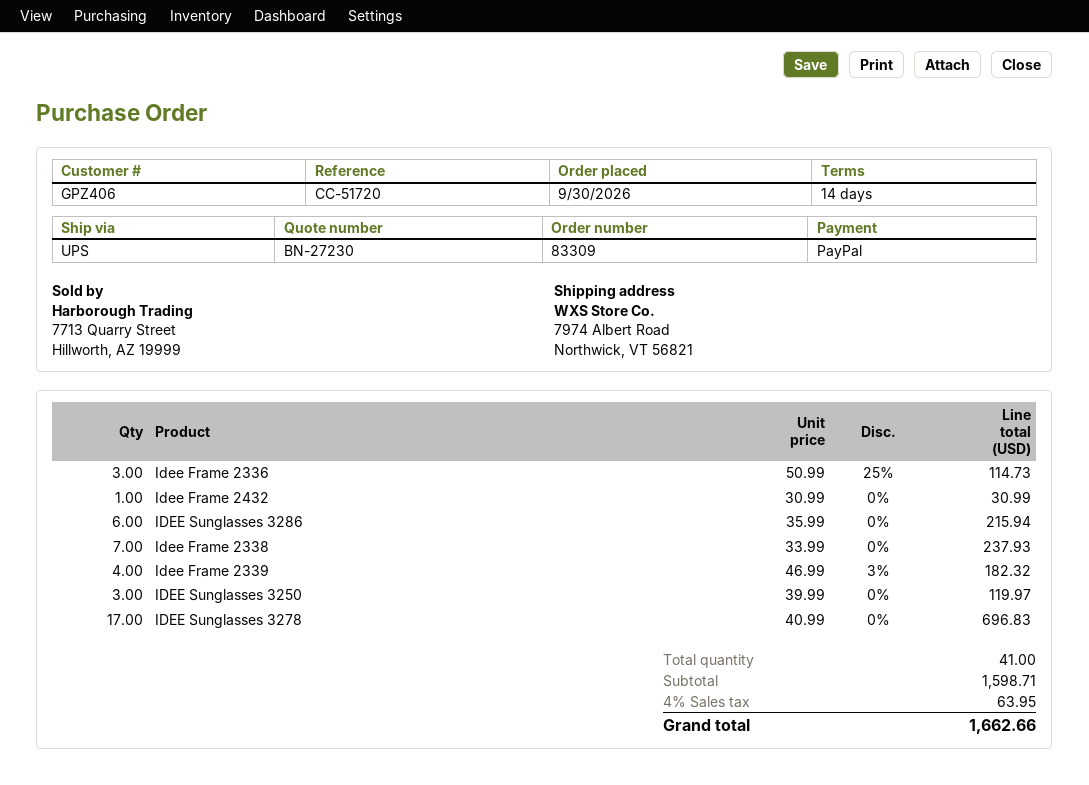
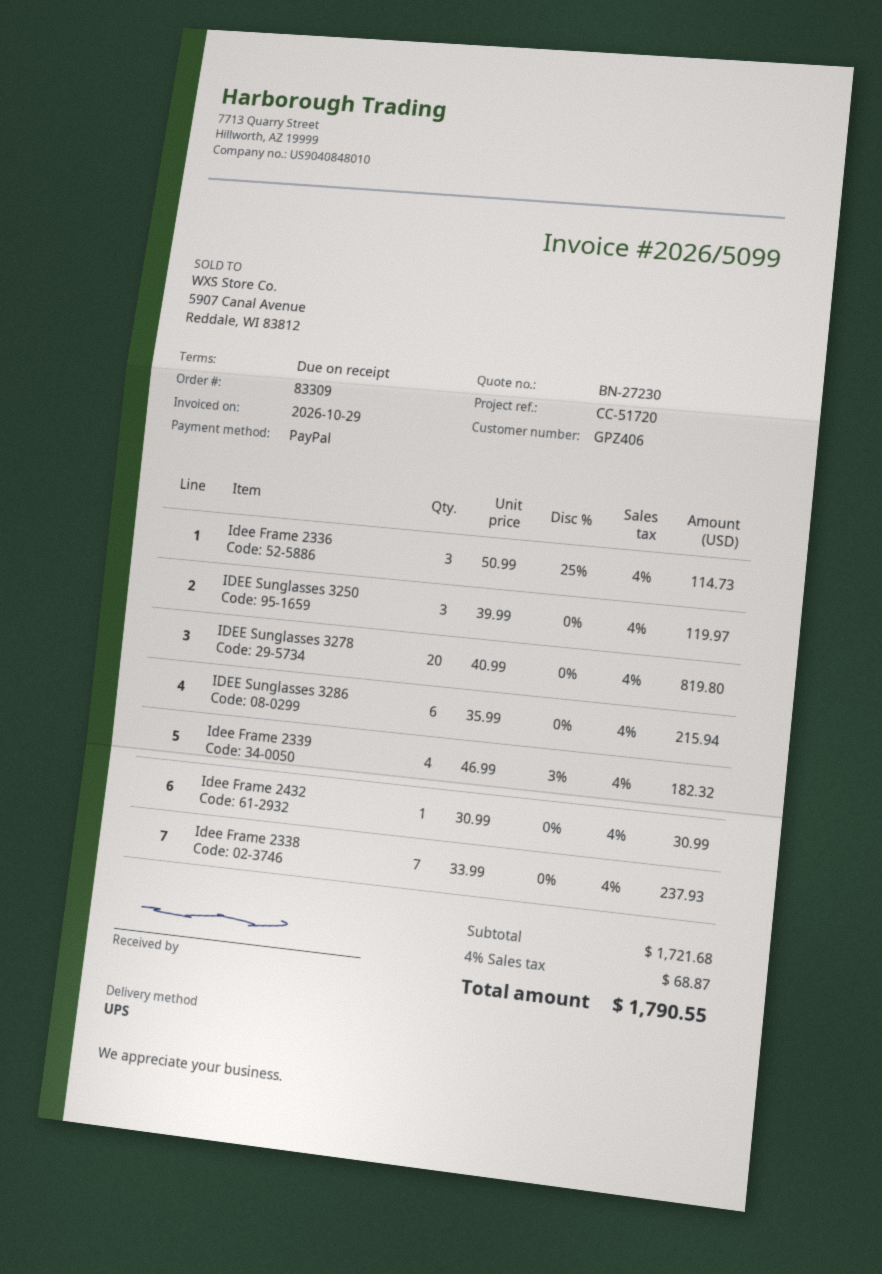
payment terms: 14 days -> on receipt
IDEE Sunglasses 3278: 17 x 40.99 = 696.83 -> 20 x 40.99 = 819.80
subtotal: 1598.71 -> 1721.68
tax: 4% = 63.95 -> 4% = 68.87
total: 1662.66 -> 1790.55

